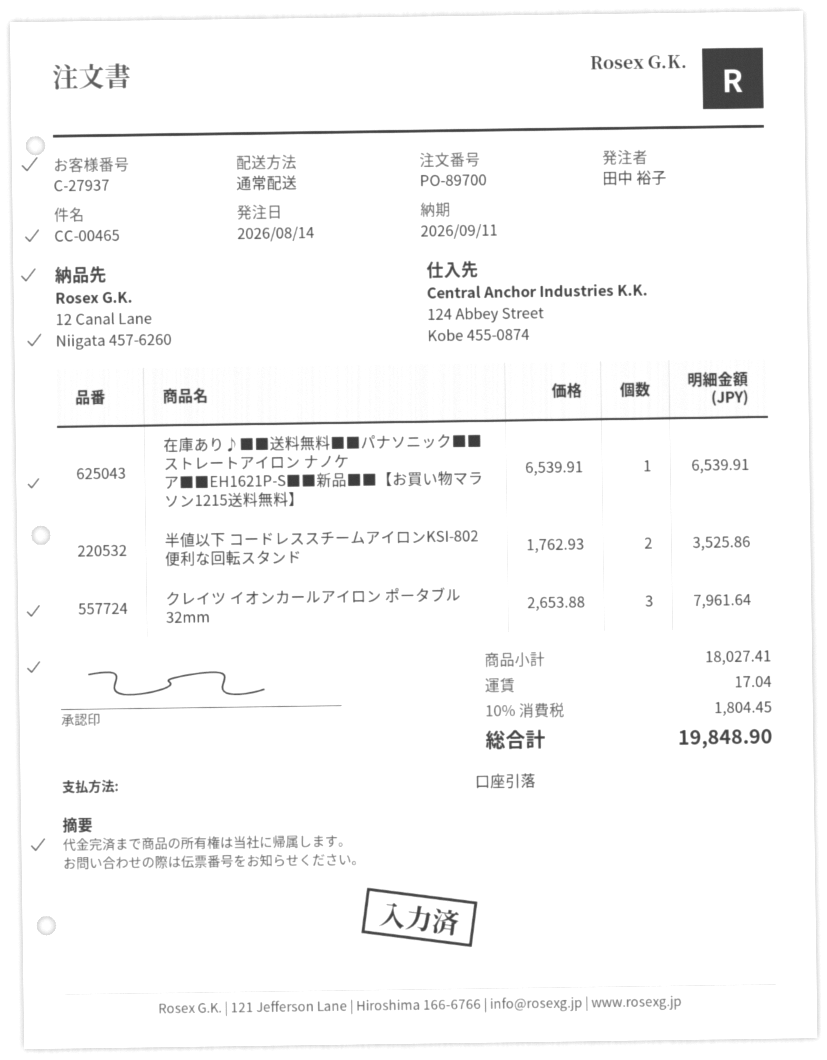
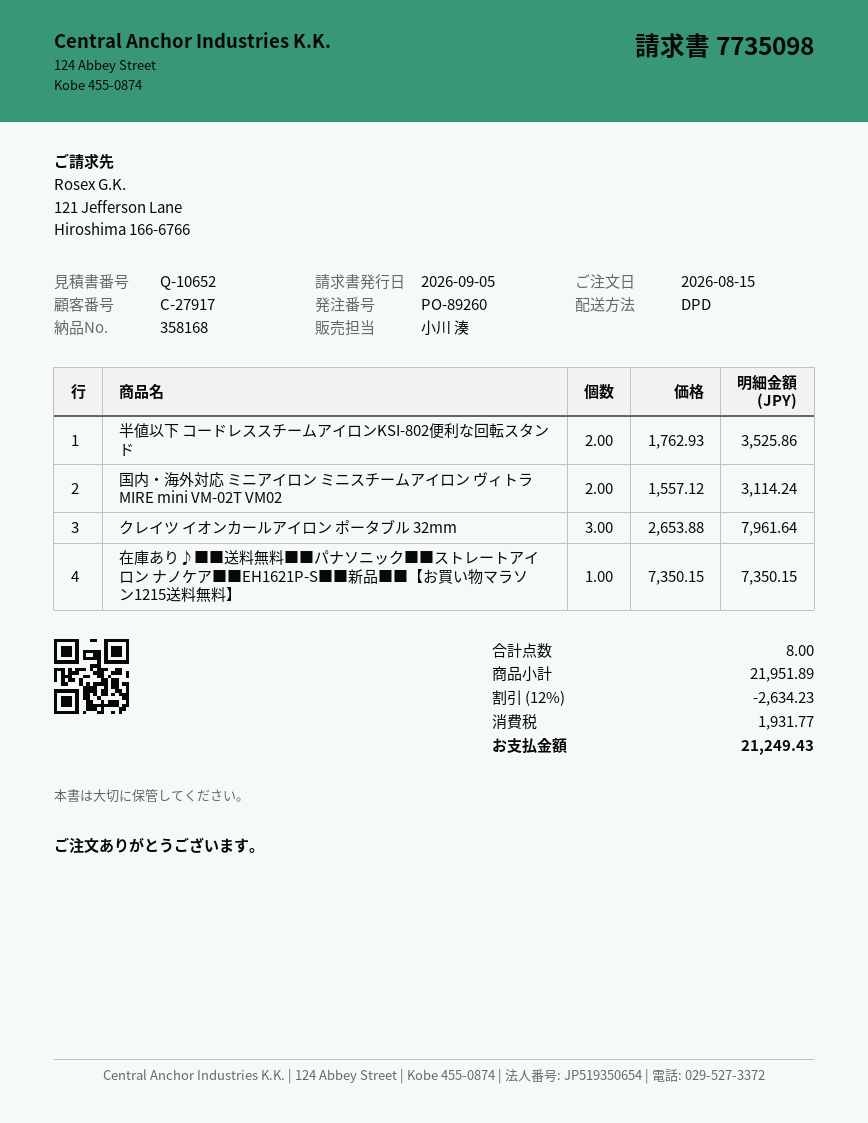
order number: PO-89700 -> PO-89260
order date: 2026-08-14 -> 2026-08-15
customer number: C-27937 -> C-27917
shipping method: standard -> DPD
在庫あり♪■■送料無料■■パナソニック■■ストレートアイロン ナノケア■■EH1621P-S■■新品■■【お買い物マラソン1215送料無料】: 1 x 6539.91 = 6539.91 -> 1 x 7350.15 = 7350.15
国内・海外対応 ミニアイロン ミニスチームアイロン ヴィトラ MIRE mini VM-02T VM02: none -> 2 x 1557.12 = 3114.24
subtotal: 18027.41 -> 21951.89
discount: none -> 12% = 2634.23
shipping: 17.04 -> none
tax: 1804.45 -> 1931.77
total: 19848.90 -> 21249.43

